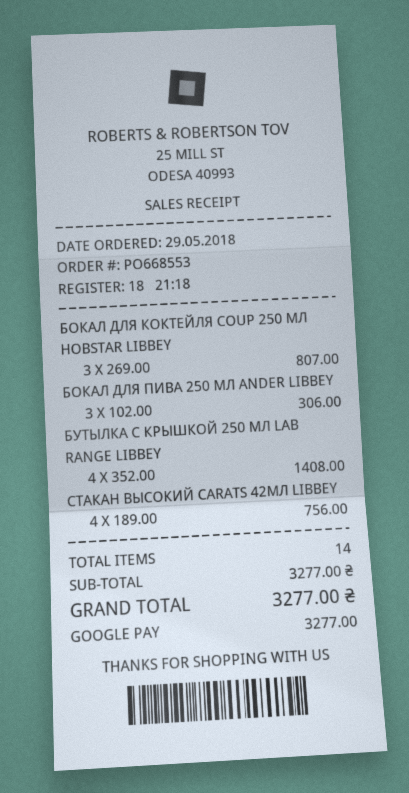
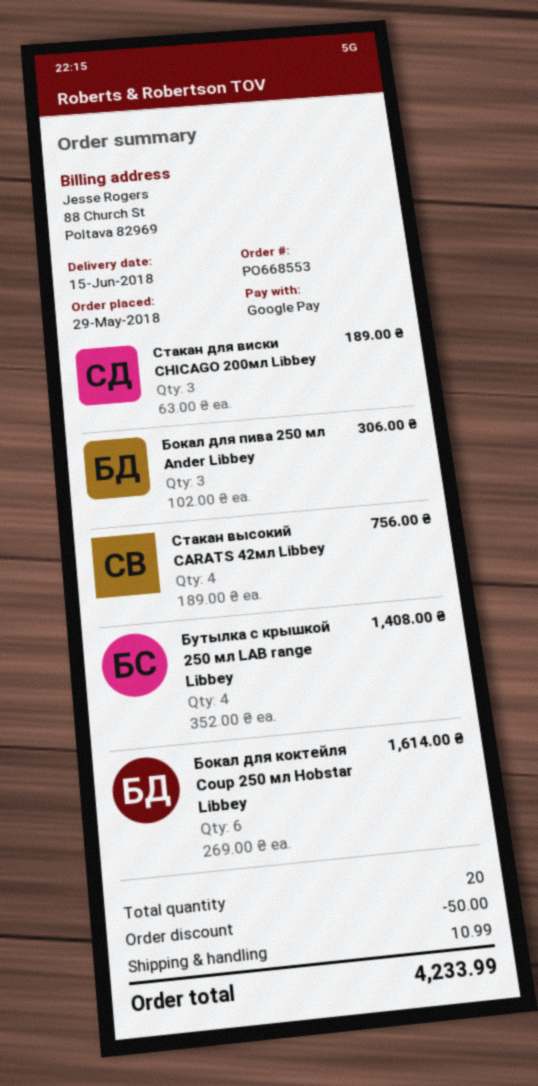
БОКАЛ ДЛЯ КОКТЕЙЛЯ COUP 250 МЛ HOBSTAR LIBBEY: 3 x 269.00 = 807.00 -> 6 x 269.00 = 1614.00
Стакан для виски CHICAGO 200мл Libbey: none -> 3 x 63.00 = 189.00
total quantity: 14 -> 20
discount: none -> 50.00
shipping: none -> 10.99
total: 3277.00 -> 4233.99

